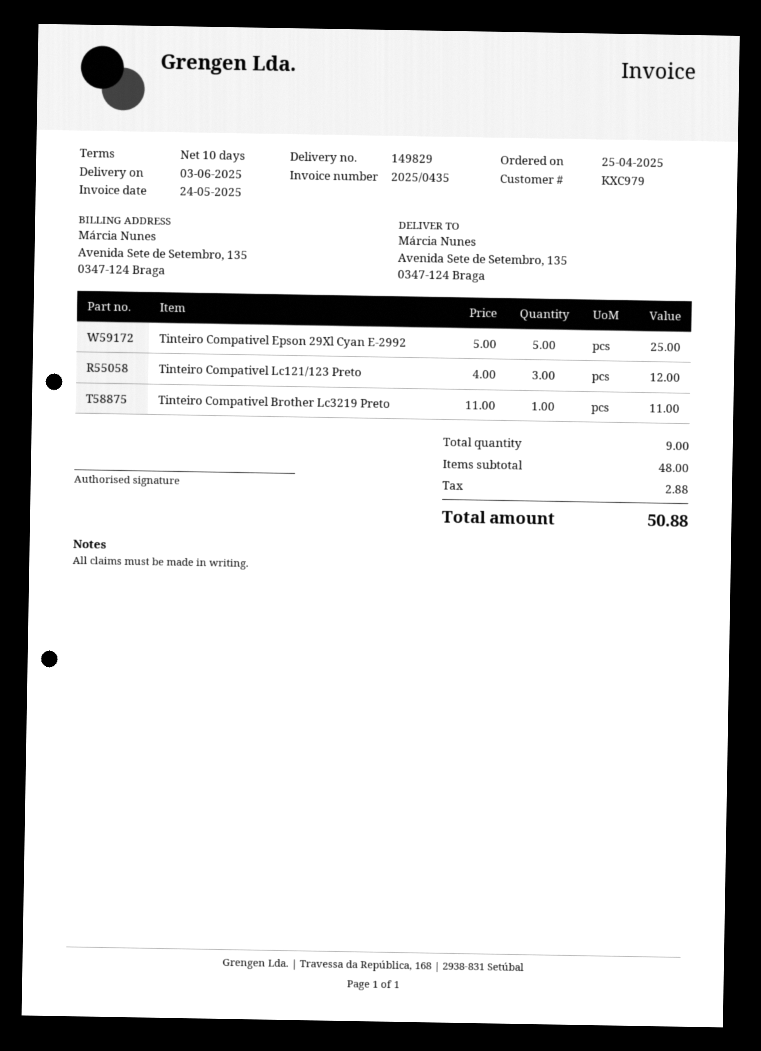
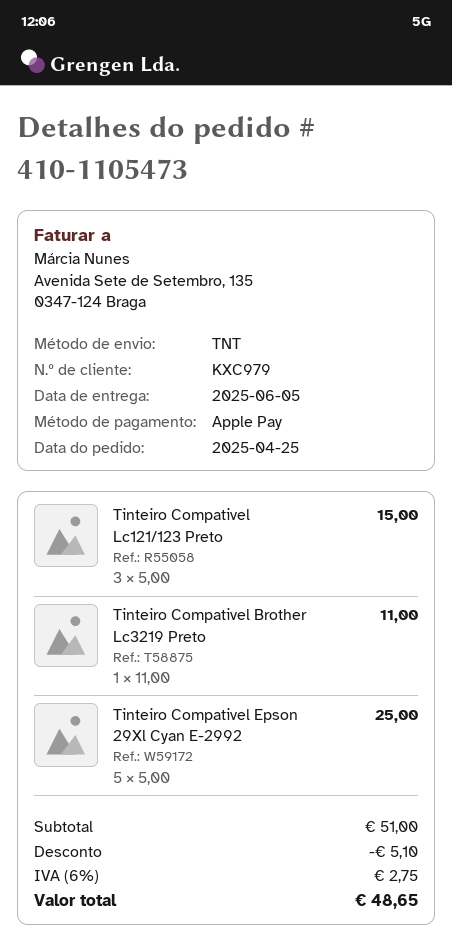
delivery date: 2025-06-03 -> 2025-06-05
Tinteiro Compativel Lc121/123 Preto: 3 x 4.00 = 12.00 -> 3 x 5.00 = 15.00
subtotal: 48.00 -> 51.00
discount: none -> 5.10
tax: 2.88 -> 2.75
total: 50.88 -> 48.65

